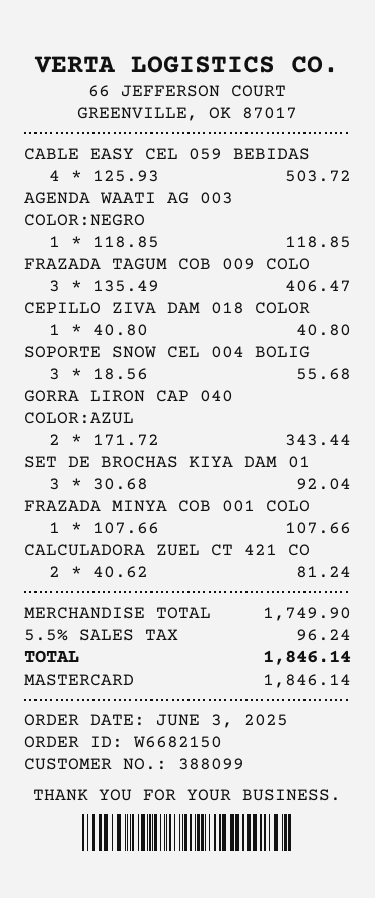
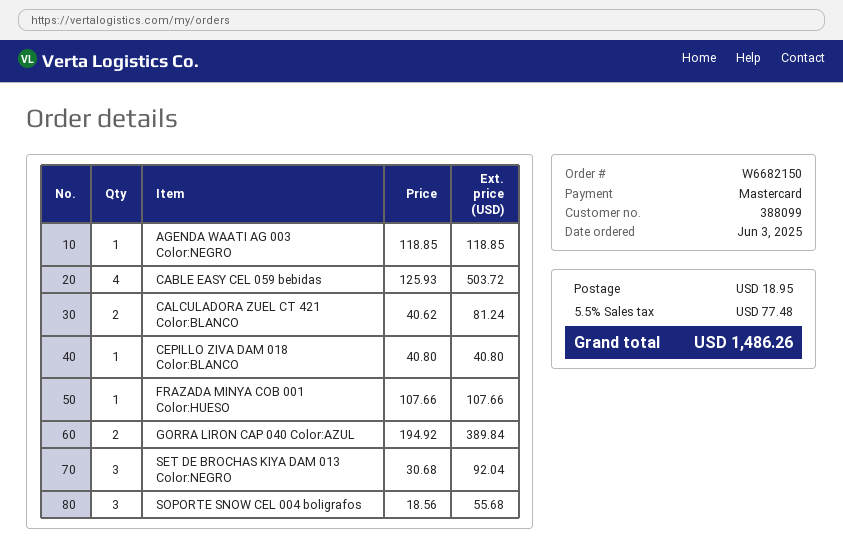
FRAZADA TAGUM COB 009 COLO: 3 x 135.49 = 406.47 -> none
GORRA LIRON CAP 040 COLOR:AZUL: 2 x 171.72 = 343.44 -> 2 x 194.92 = 389.84
shipping: none -> 18.95
tax: 5.5% = 96.24 -> 5.5% = 77.48
total: 1846.14 -> 1486.26

